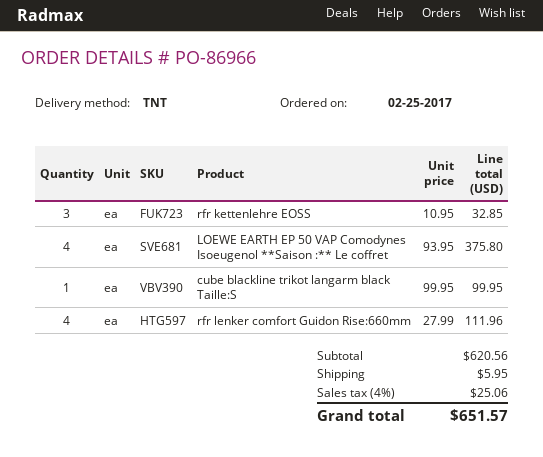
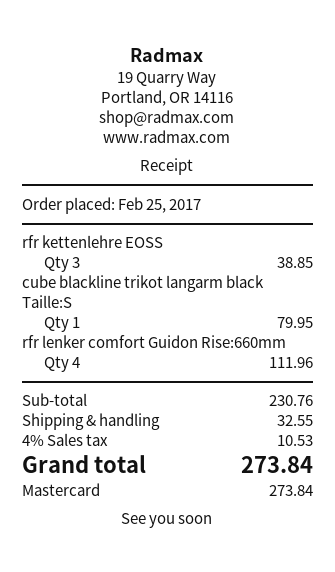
rfr kettenlehre EOSS: 3 for 32.85 -> 3 for 38.85
LOEWE EARTH EP 50 VAP Comodynes Isoeugenol **Saison :** Le coffret: 4 for 375.80 -> none
cube blackline trikot langarm black Taille:S: 1 for 99.95 -> 1 for 79.95
subtotal: 620.56 -> 230.76
shipping: 5.95 -> 32.55
tax: 4% = 25.06 -> 4% = 10.53
total: 651.57 -> 273.84

